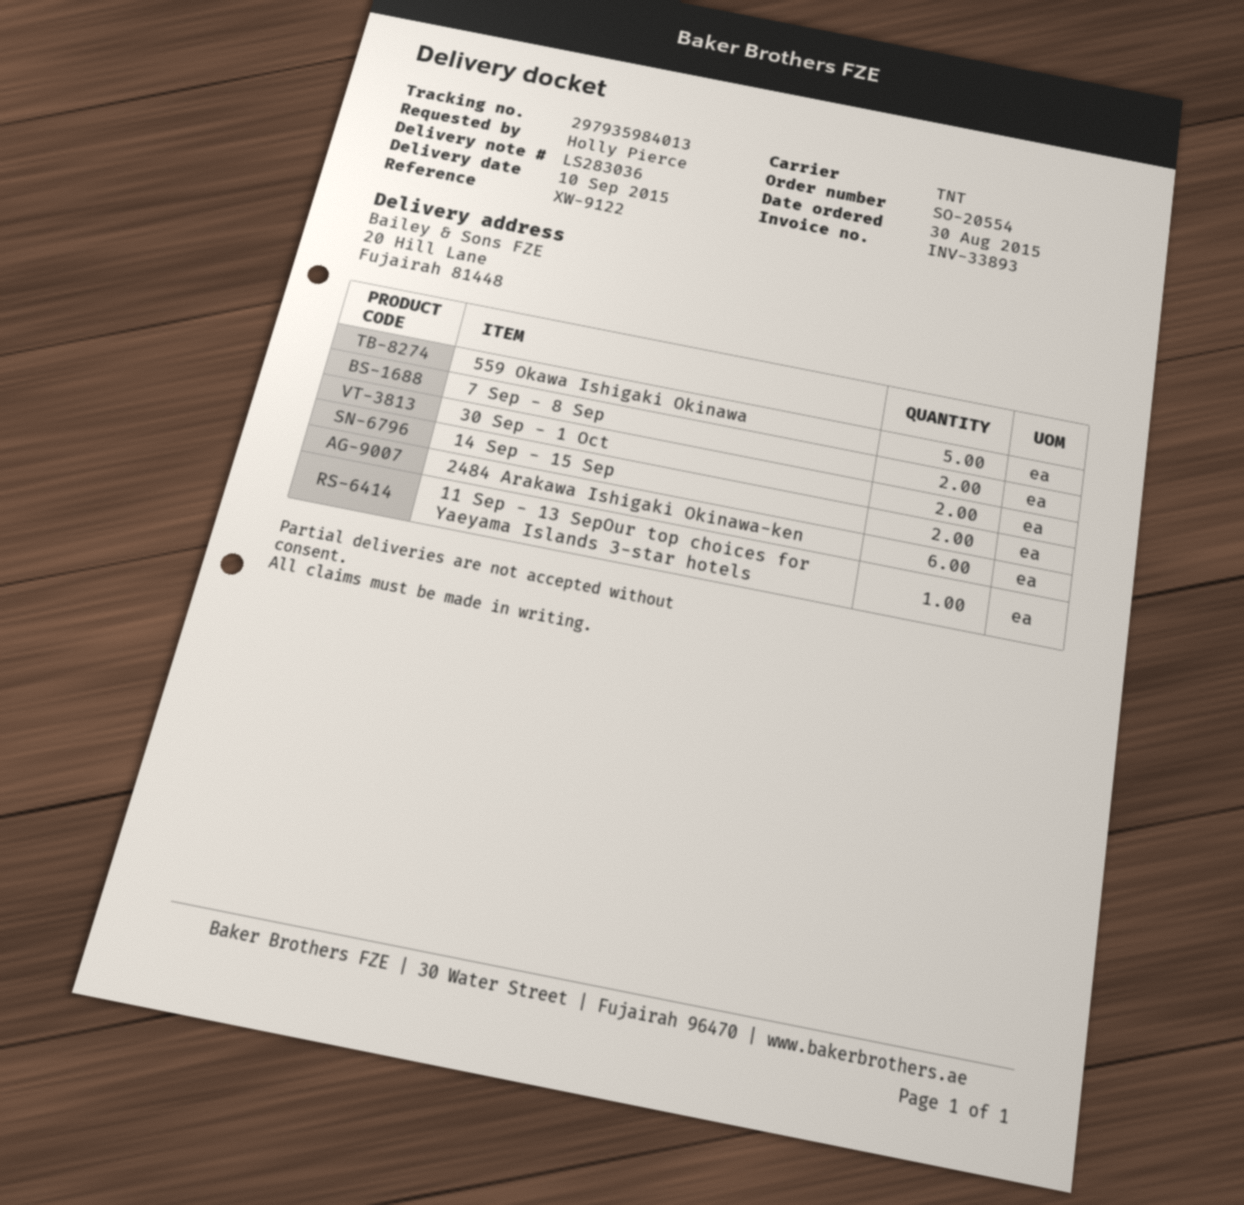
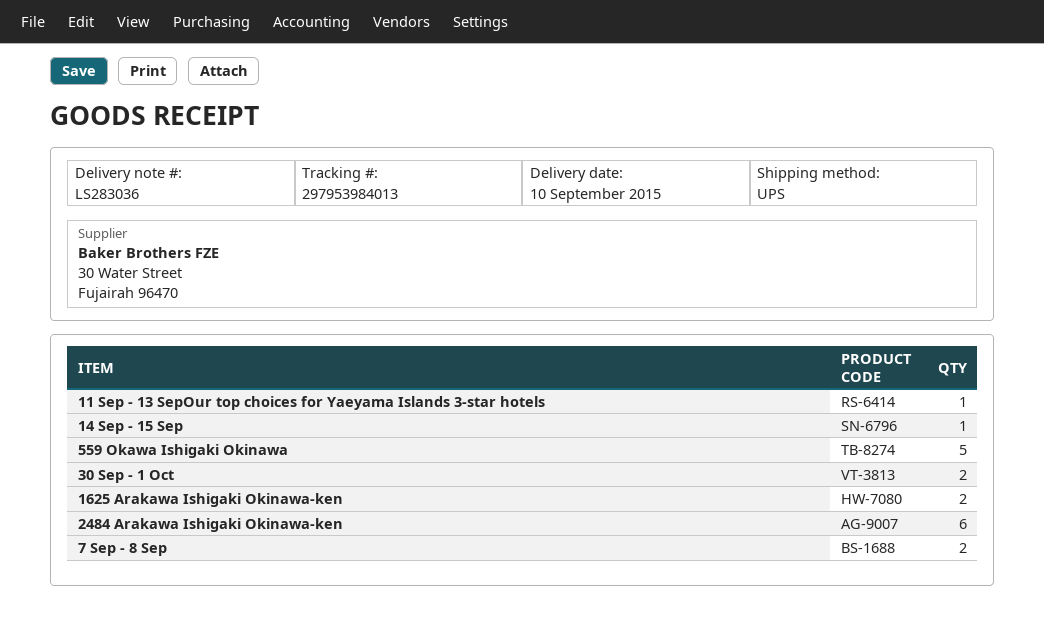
shipping method: TNT -> UPS
tracking number: 297935984013 -> 297953984013
14 Sep - 15 Sep: 2 -> 1
1625 Arakawa Ishigaki Okinawa-ken: none -> 2

